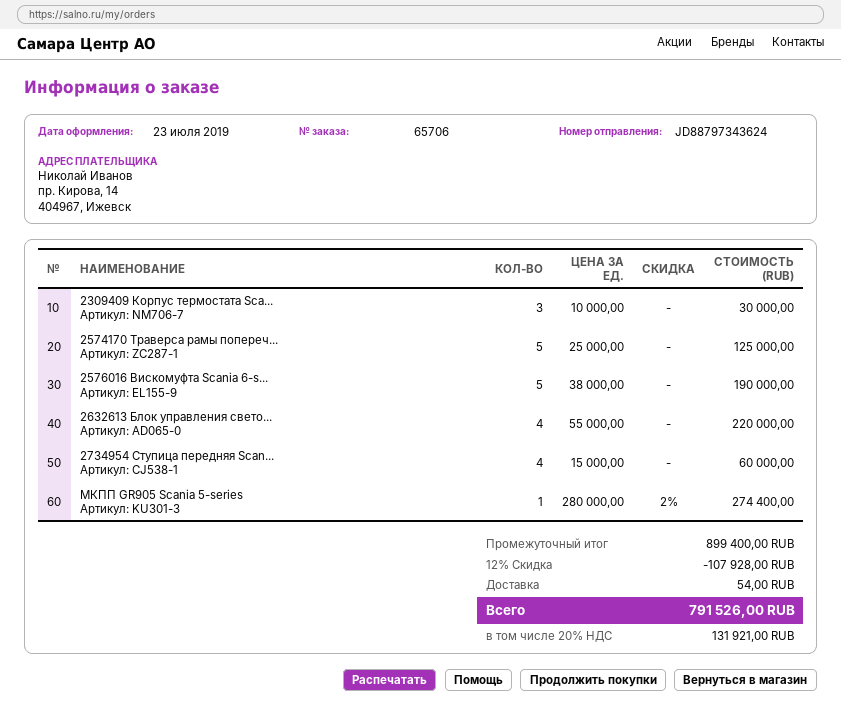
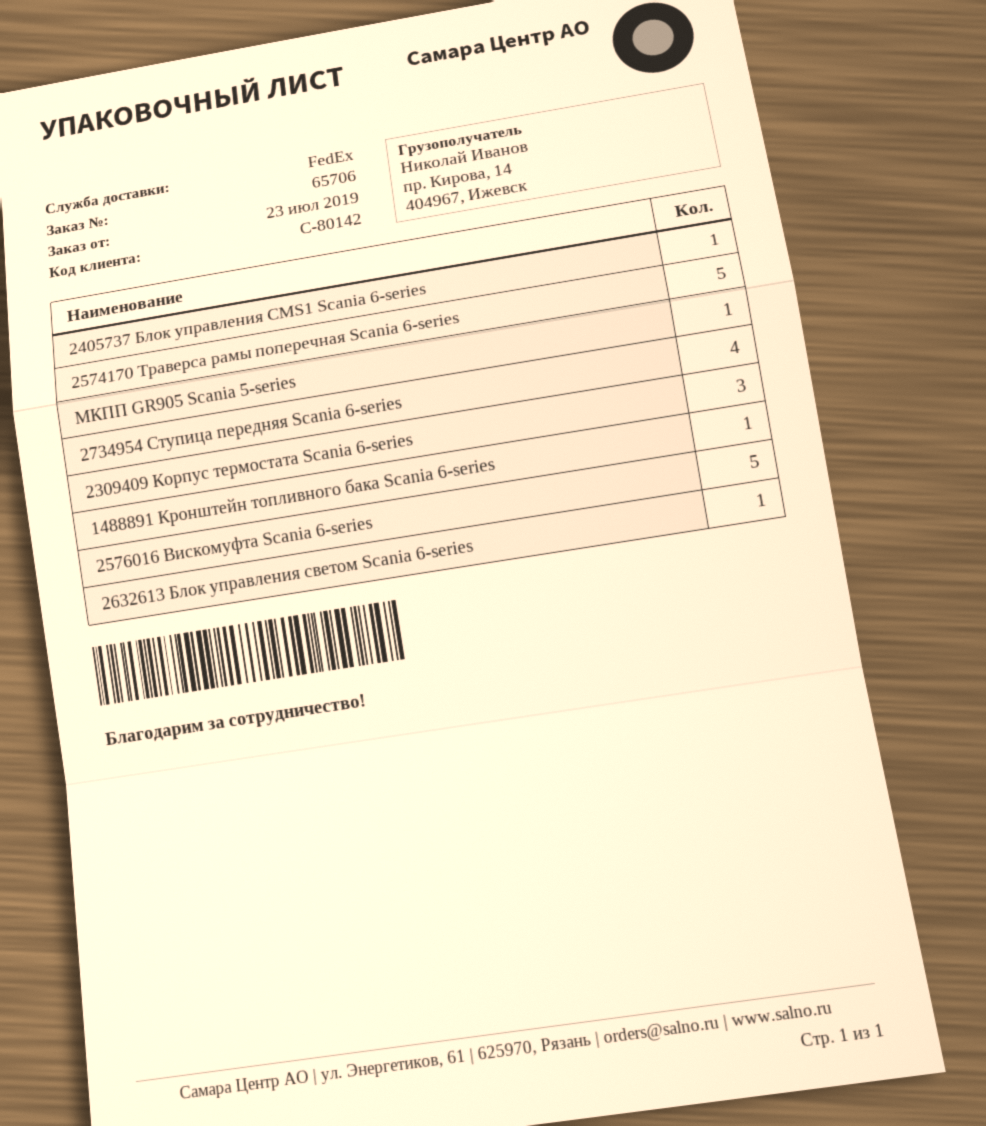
2632613 Блок управления свето...: 4 -> 1
2405737 Блок управления CMS1 Scania 6-series: none -> 1
1488891 Кронштейн топливного бака Scania 6-series: none -> 1

